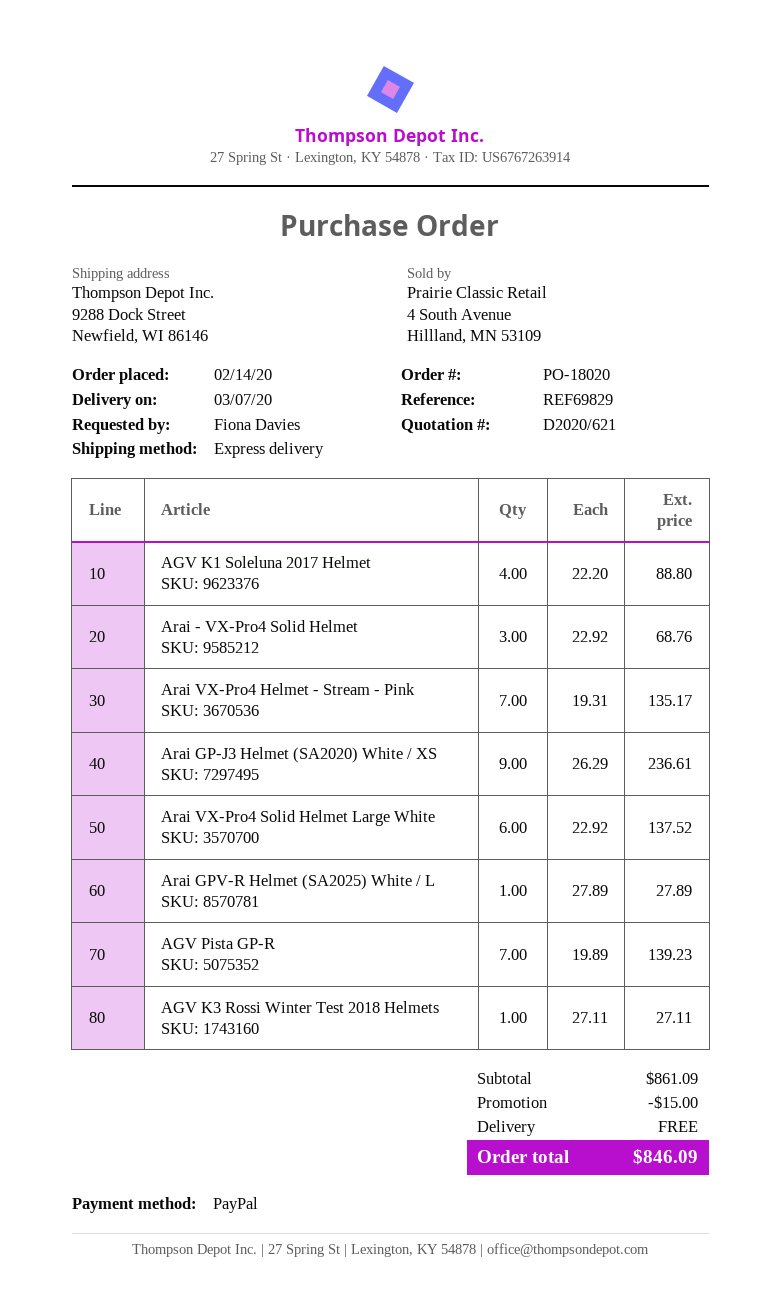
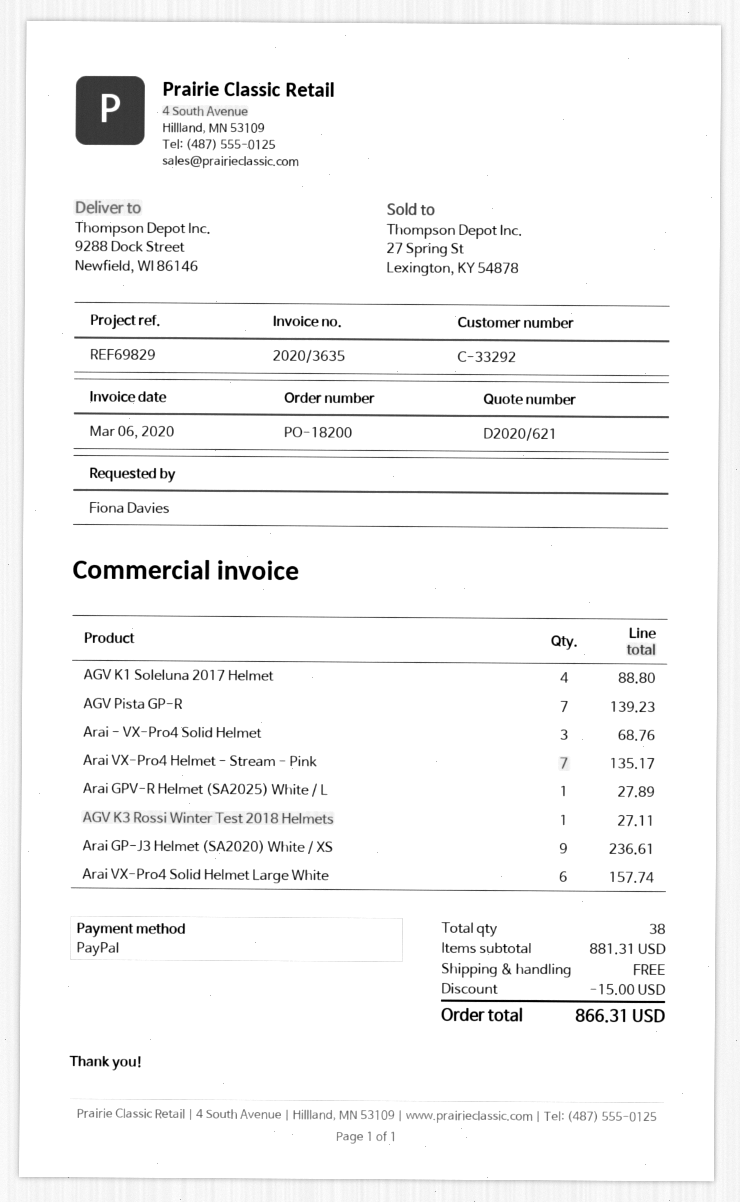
order number: PO-18020 -> PO-18200
Arai VX-Pro4 Solid Helmet Large White: 6 for 137.52 -> 6 for 157.74
subtotal: 861.09 -> 881.31
total: 846.09 -> 866.31

